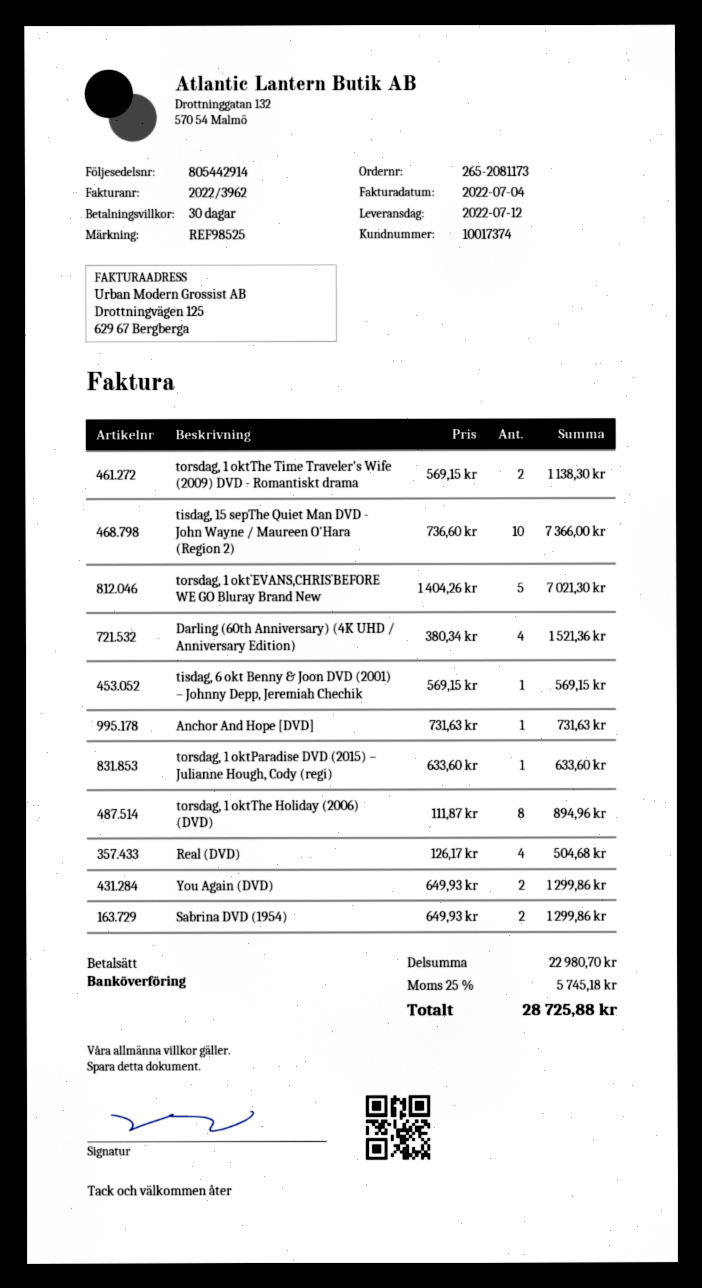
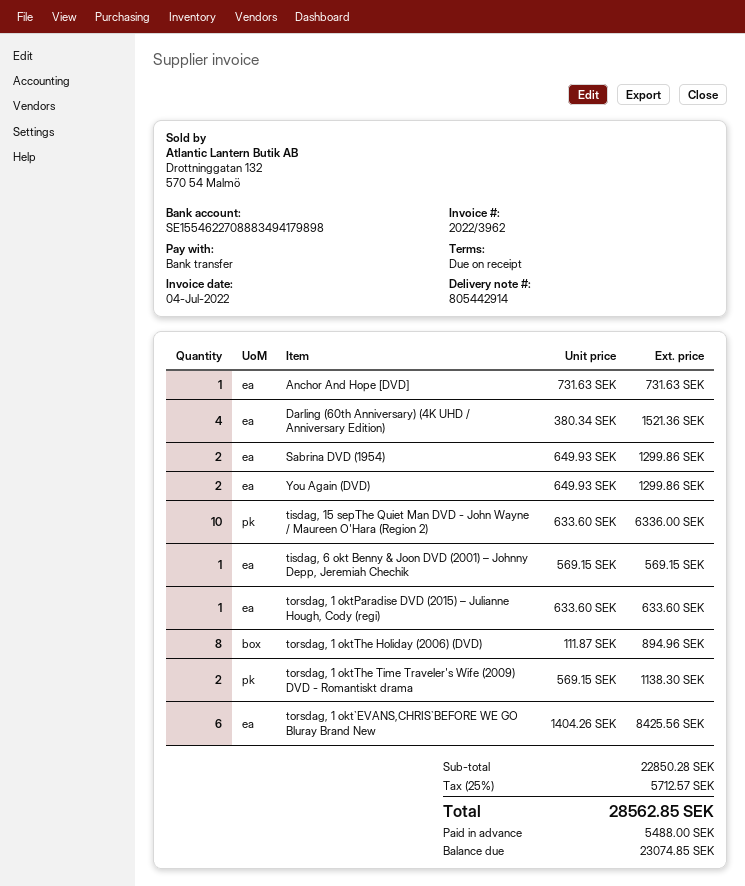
payment terms: 30 days -> on receipt
tisdag, 15 sepThe Quiet Man DVD - John Wayne / Maureen O'Hara (Region 2): 10 x 736.60 = 7366.00 -> 10 x 633.60 = 6336.00
torsdag, 1 okt`EVANS,CHRIS`BEFORE WE GO Bluray Brand New: 5 x 1404.26 = 7021.30 -> 6 x 1404.26 = 8425.56
Real (DVD): 4 x 126.17 = 504.68 -> none
subtotal: 22980.70 -> 22850.28
tax: 25% = 5745.18 -> 25% = 5712.57
total: 28725.88 -> 28562.85

